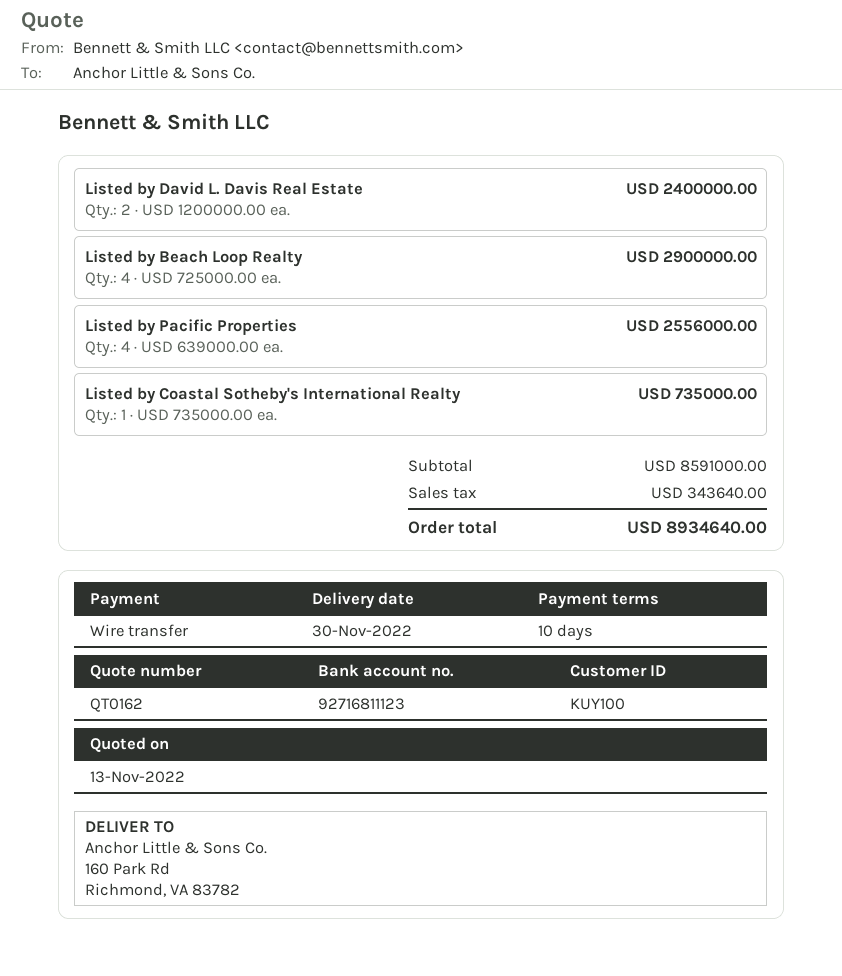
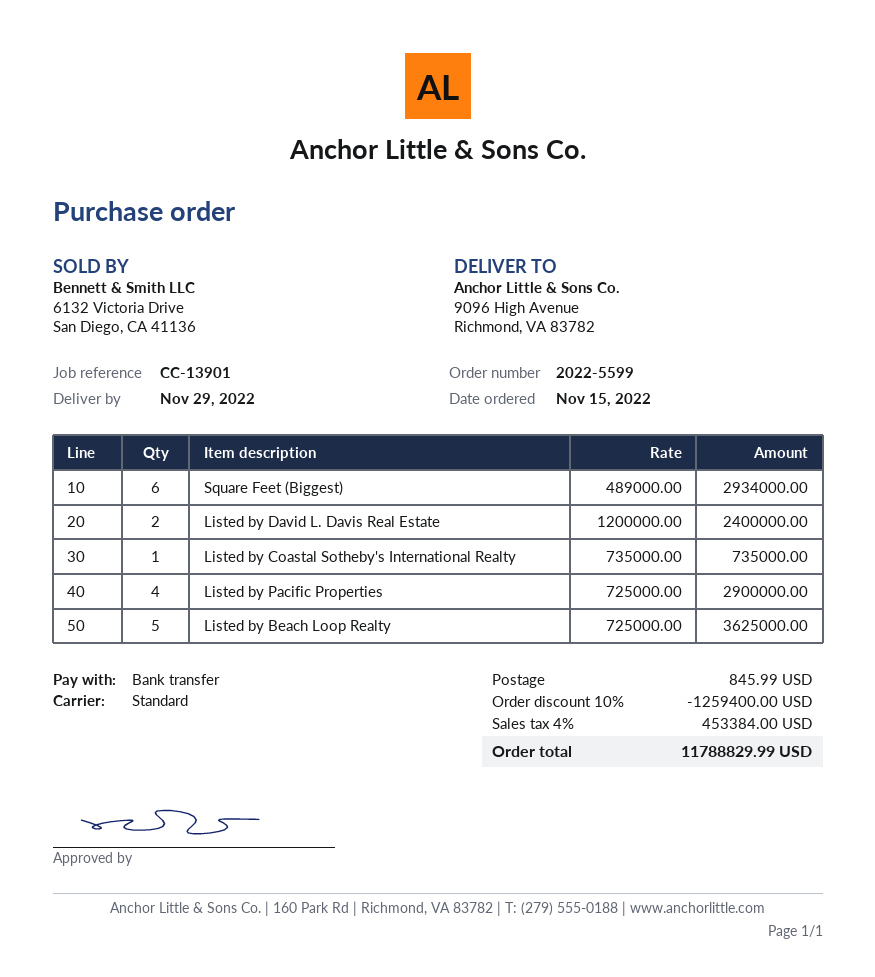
delivery date: 2022-11-30 -> 2022-11-29
ship to: 160 Park Rd, Richmond, VA 83782 -> 9096 High Avenue, Richmond, VA 83782
Listed by Beach Loop Realty: 4 x 725000.00 = 2900000.00 -> 5 x 725000.00 = 3625000.00
Listed by Pacific Properties: 4 x 639000.00 = 2556000.00 -> 4 x 725000.00 = 2900000.00
Square Feet (Biggest): none -> 6 x 489000.00 = 2934000.00
discount: none -> 10% = 1259400.00
shipping: none -> 845.99
tax: 343640.00 -> 453384.00
total: 8934640.00 -> 11788829.99

